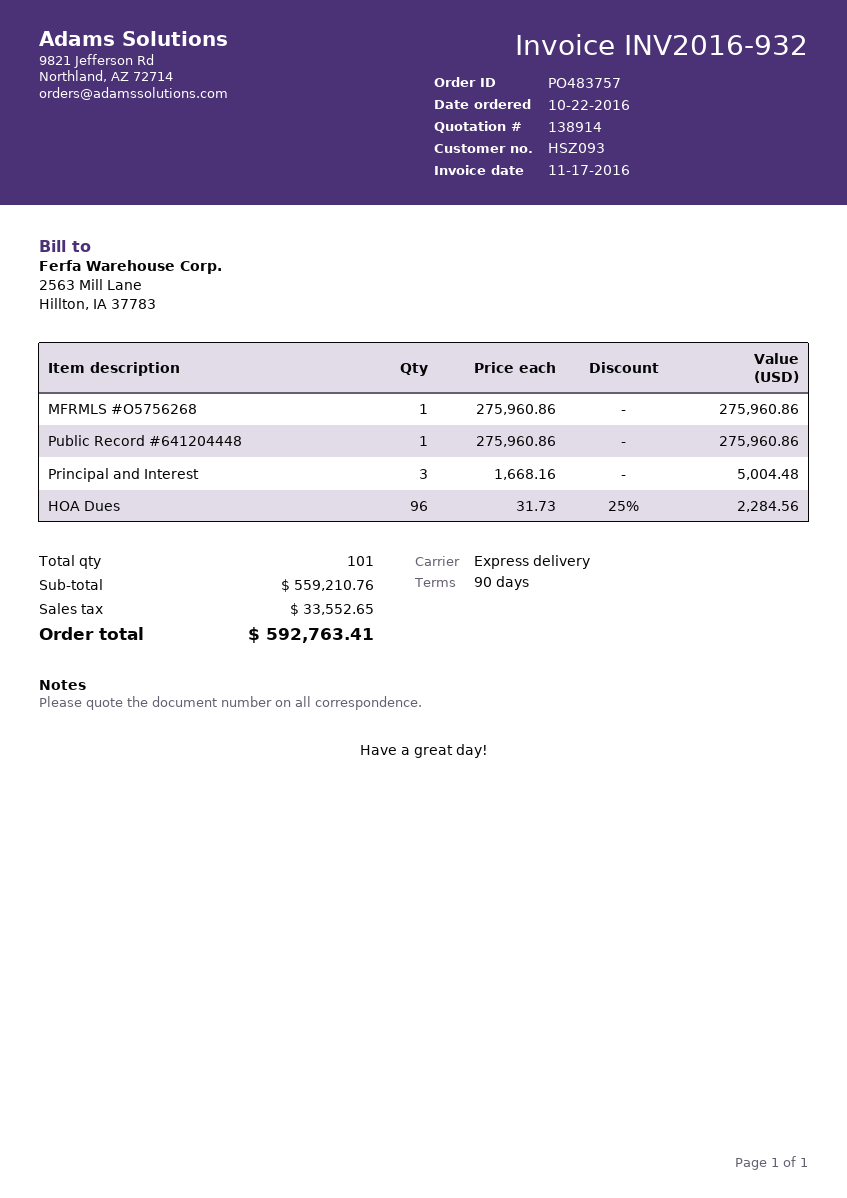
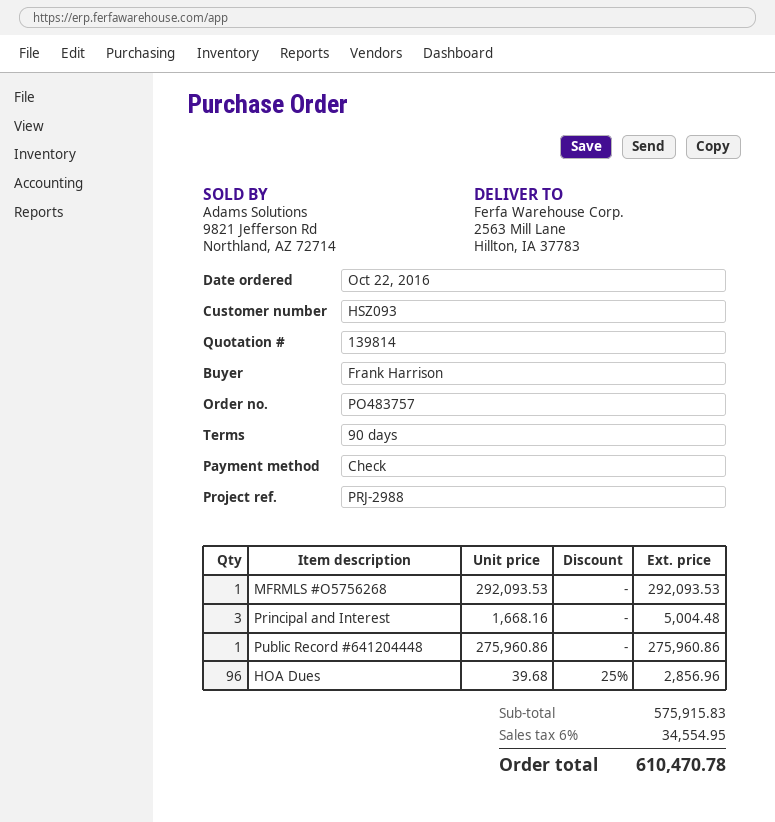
quote number: 138914 -> 139814
MFRMLS #O5756268: 1 x 275960.86 = 275960.86 -> 1 x 292093.53 = 292093.53
HOA Dues: 96 x 31.73 - 25% = 2284.56 -> 96 x 39.68 - 25% = 2856.96
subtotal: 559210.76 -> 575915.83
tax: 33552.65 -> 34554.95
total: 592763.41 -> 610470.78

